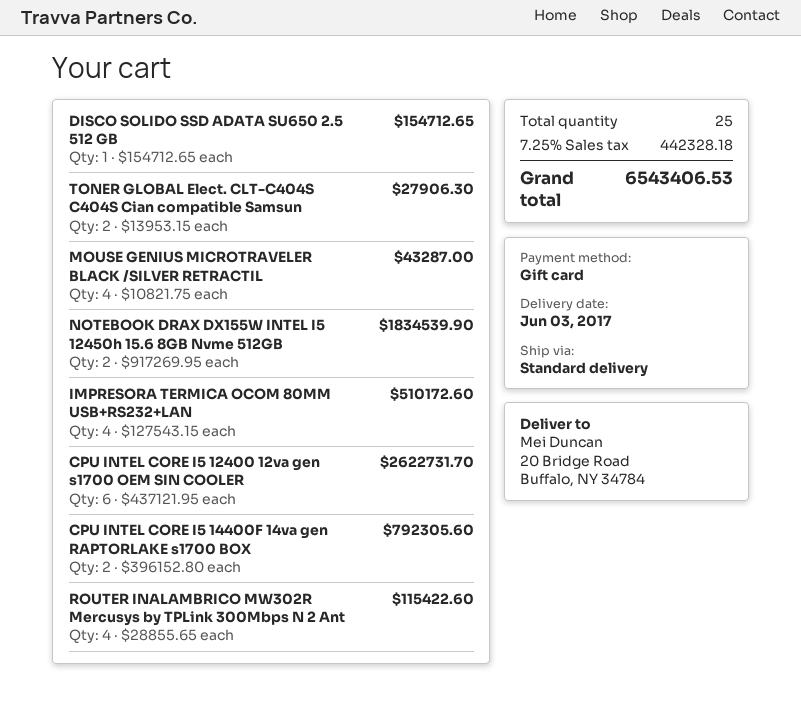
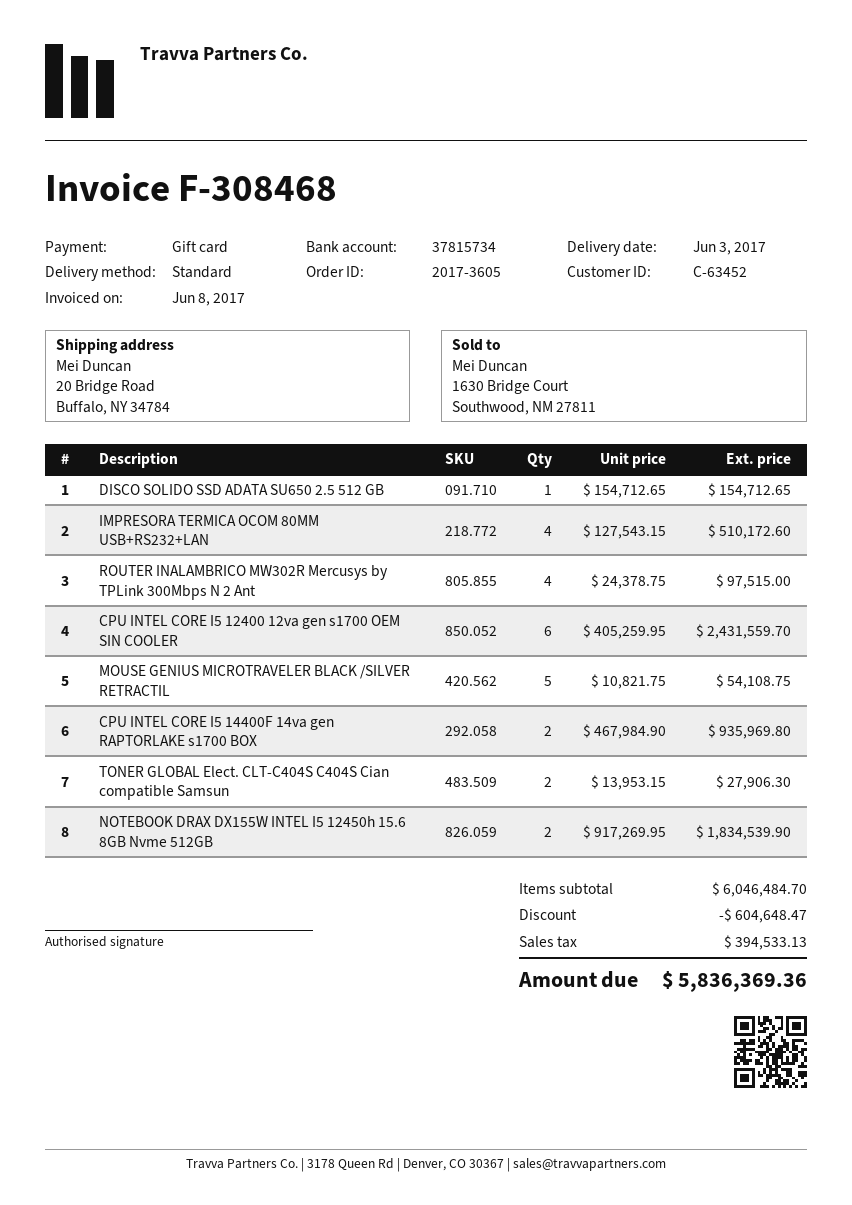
MOUSE GENIUS MICROTRAVELER BLACK /SILVER RETRACTIL: 4 x 10821.75 = 43287.00 -> 5 x 10821.75 = 54108.75
CPU INTEL CORE I5 12400 12va gen s1700 OEM SIN COOLER: 6 x 437121.95 = 2622731.70 -> 6 x 405259.95 = 2431559.70
CPU INTEL CORE I5 14400F 14va gen RAPTORLAKE s1700 BOX: 2 x 396152.80 = 792305.60 -> 2 x 467984.90 = 935969.80
ROUTER INALAMBRICO MW302R Mercusys by TPLink 300Mbps N 2 Ant: 4 x 28855.65 = 115422.60 -> 4 x 24378.75 = 97515.00
discount: none -> 604648.47
tax: 442328.18 -> 394533.13
total: 6543406.53 -> 5836369.36

